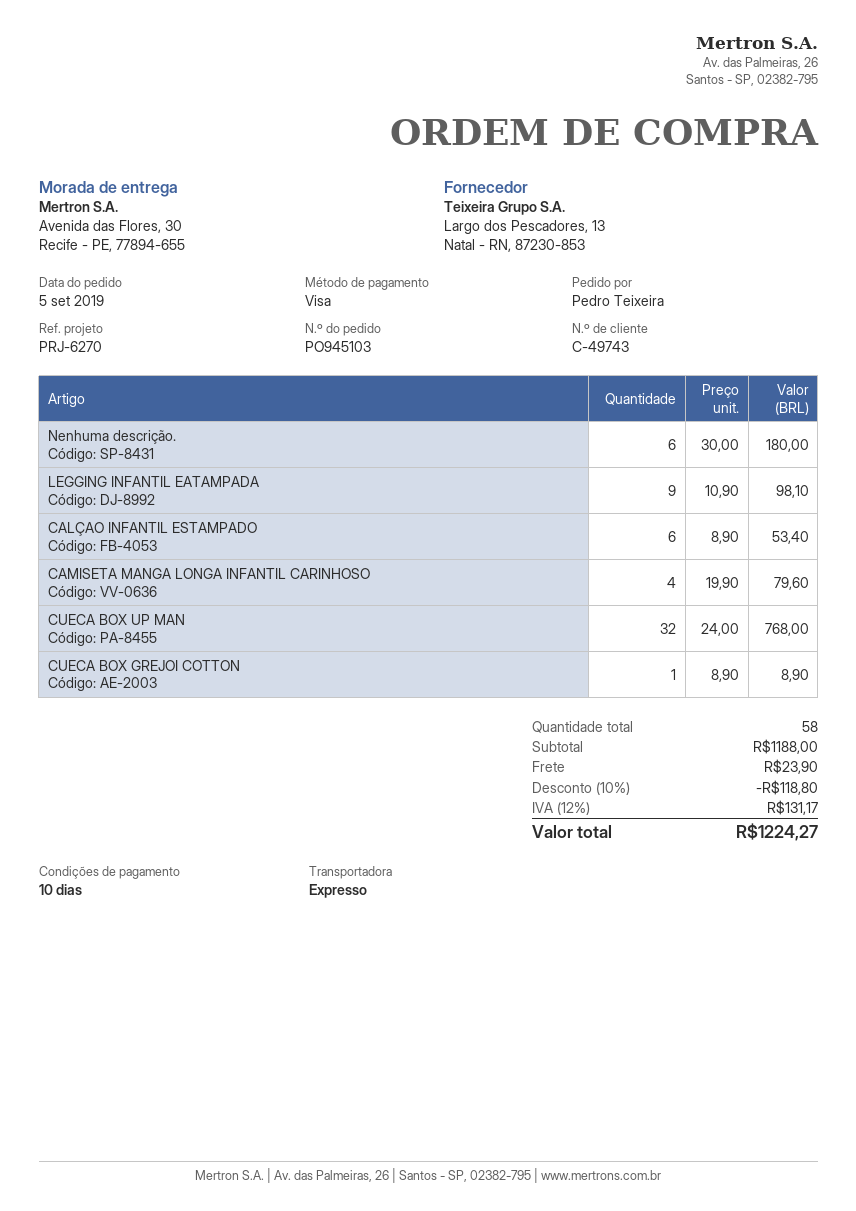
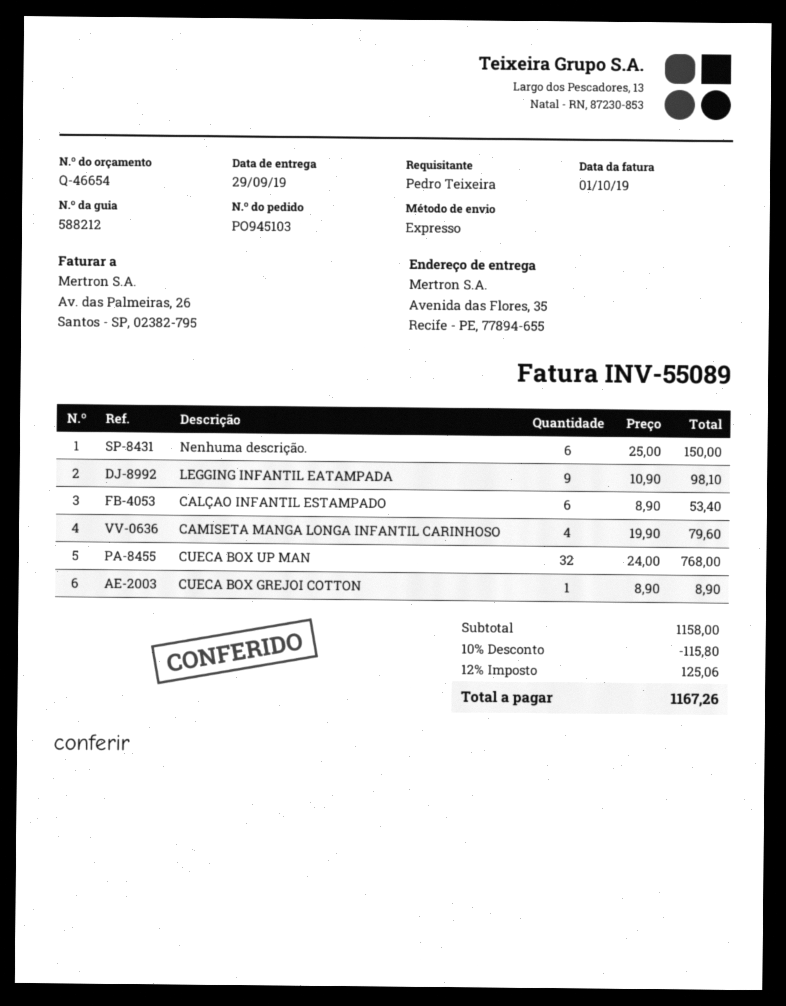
ship to: Avenida das Flores, 30, Recife - PE, 77894-655 -> Avenida das Flores, 35, Recife - PE, 77894-655
Nenhuma descrição.: 6 x 30.00 = 180.00 -> 6 x 25.00 = 150.00
subtotal: 1188.00 -> 1158.00
discount: 10% = 118.80 -> 10% = 115.80
shipping: 23.90 -> none
tax: 12% = 131.17 -> 12% = 125.06
total: 1224.27 -> 1167.26

